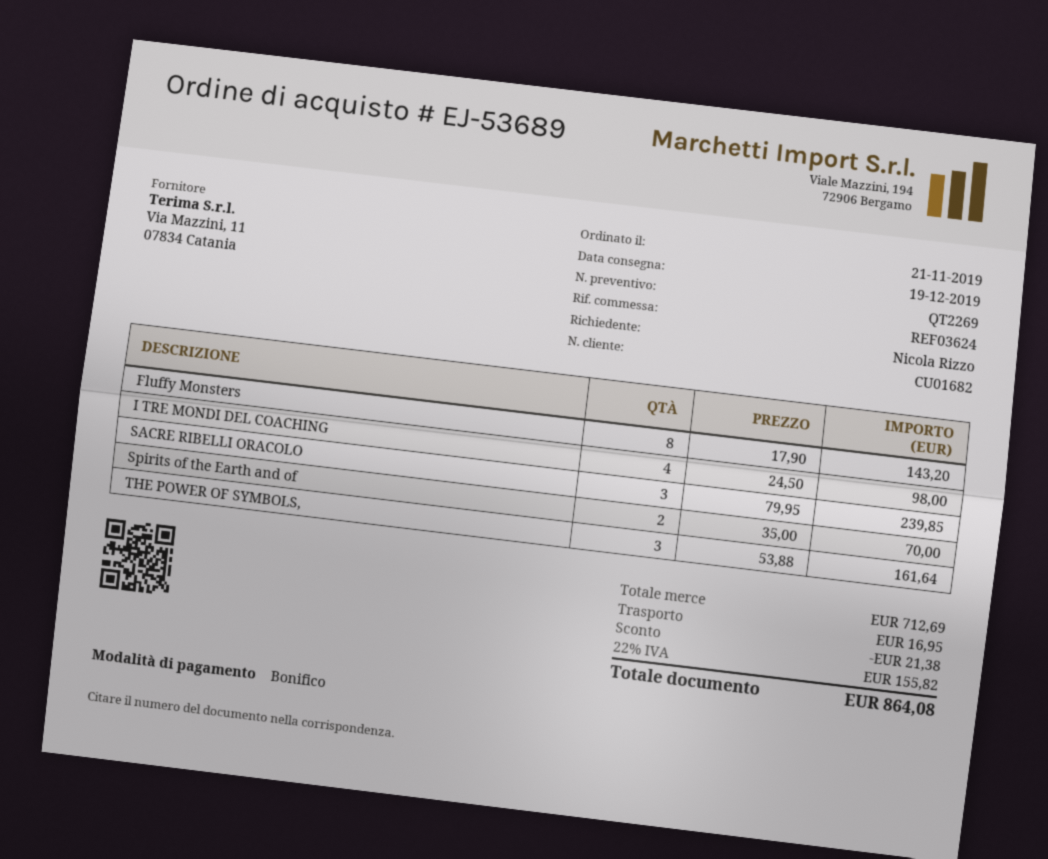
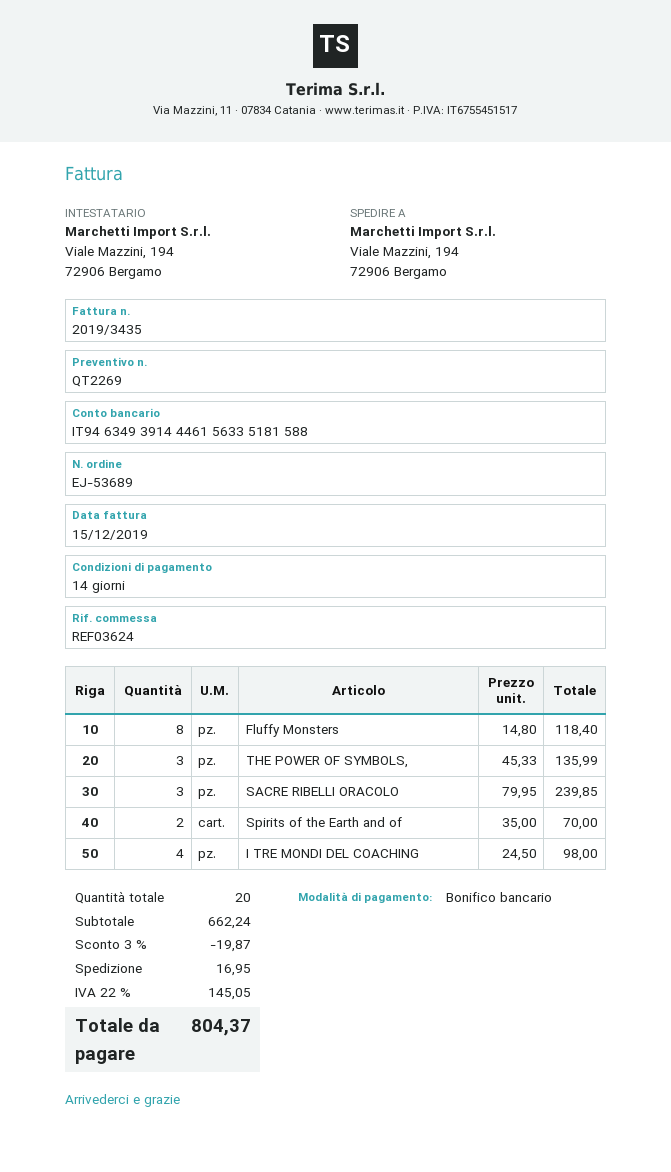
Fluffy Monsters: 8 x 17.90 = 143.20 -> 8 x 14.80 = 118.40
THE POWER OF SYMBOLS,: 3 x 53.88 = 161.64 -> 3 x 45.33 = 135.99
subtotal: 712.69 -> 662.24
discount: 21.38 -> 19.87
tax: 22% = 155.82 -> 22% = 145.05
total: 864.08 -> 804.37

